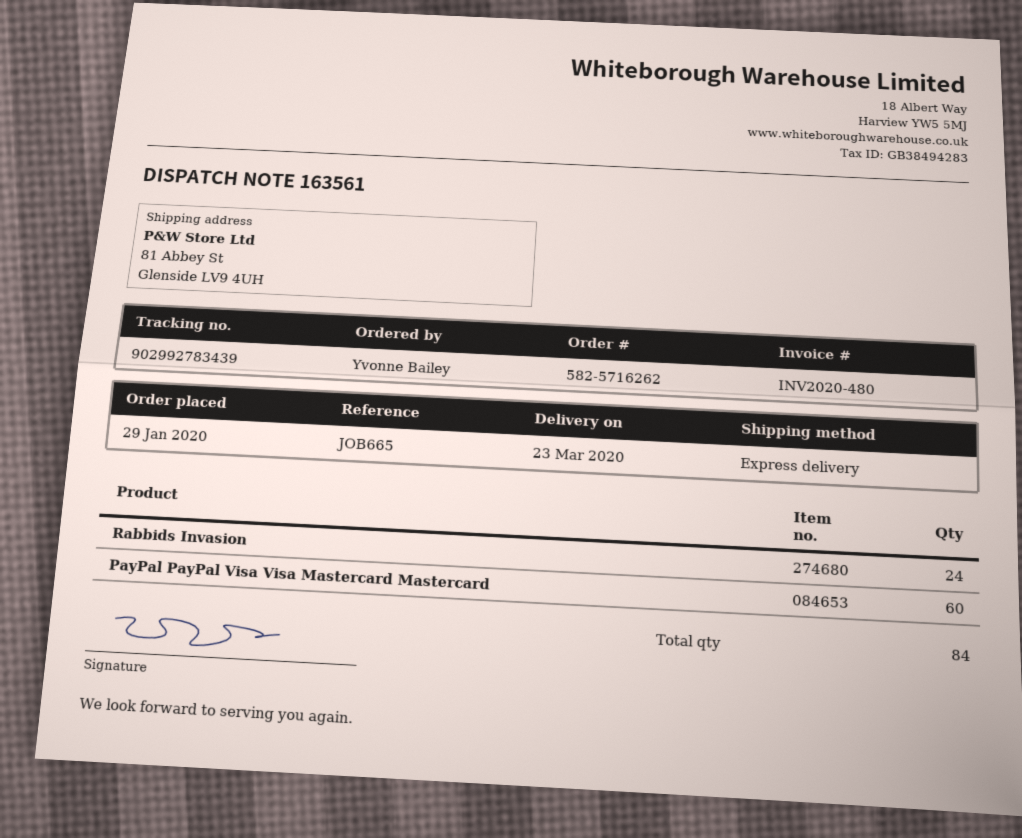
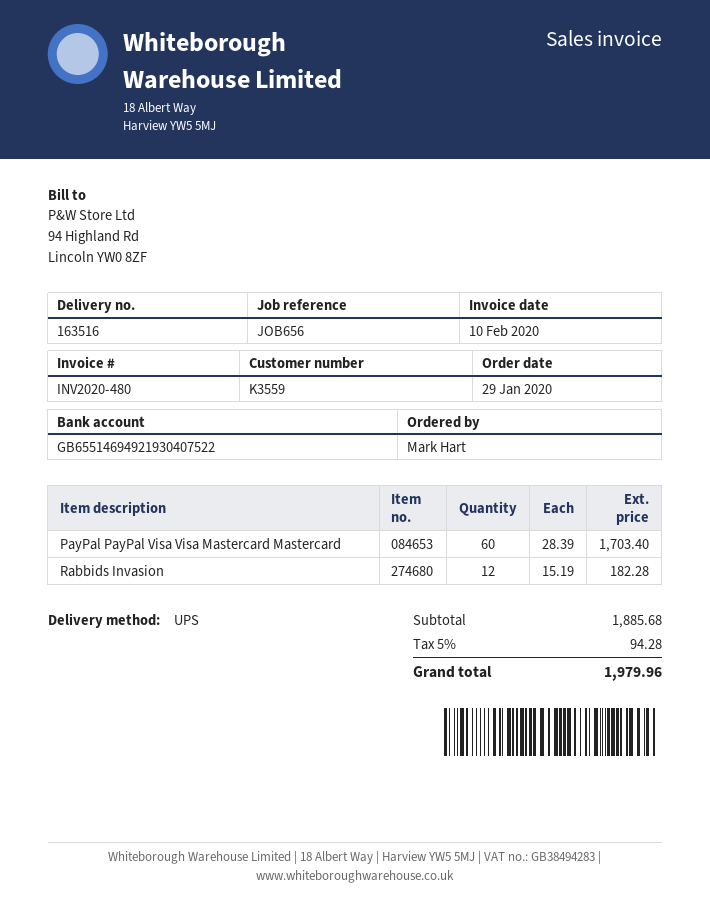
delivery note number: 163561 -> 163516
reference: JOB665 -> JOB656
ordered by: Yvonne Bailey -> Mark Hart
shipping method: express -> UPS
Rabbids Invasion: 24 -> 12

